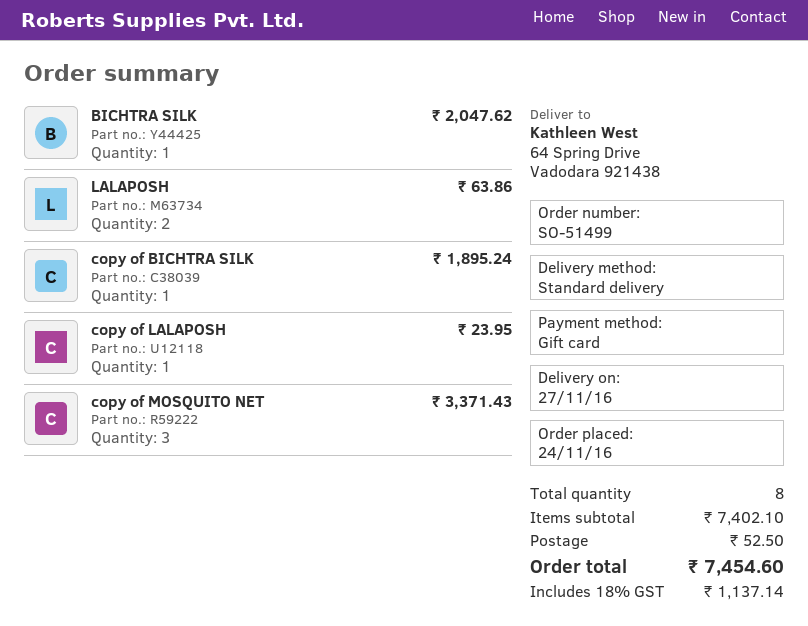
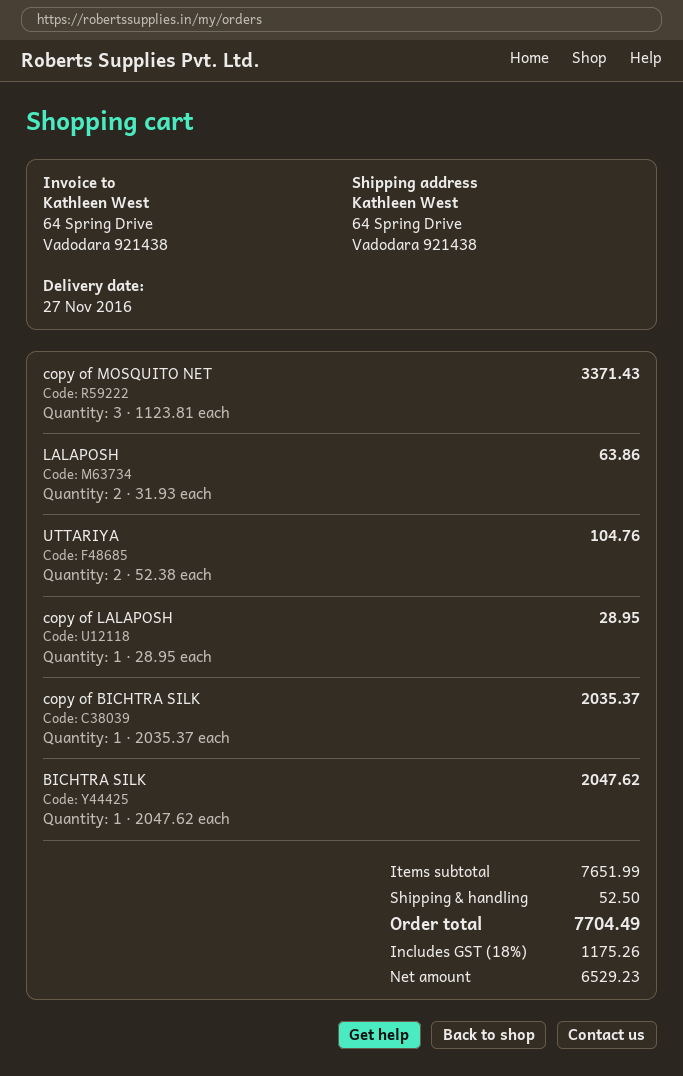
copy of BICHTRA SILK: 1 for 1895.24 -> 1 for 2035.37
copy of LALAPOSH: 1 for 23.95 -> 1 for 28.95
UTTARIYA: none -> 2 for 104.76
subtotal: 7402.10 -> 7651.99
tax: 18% = 1137.14 -> 18% = 1175.26
total: 7454.60 -> 7704.49

